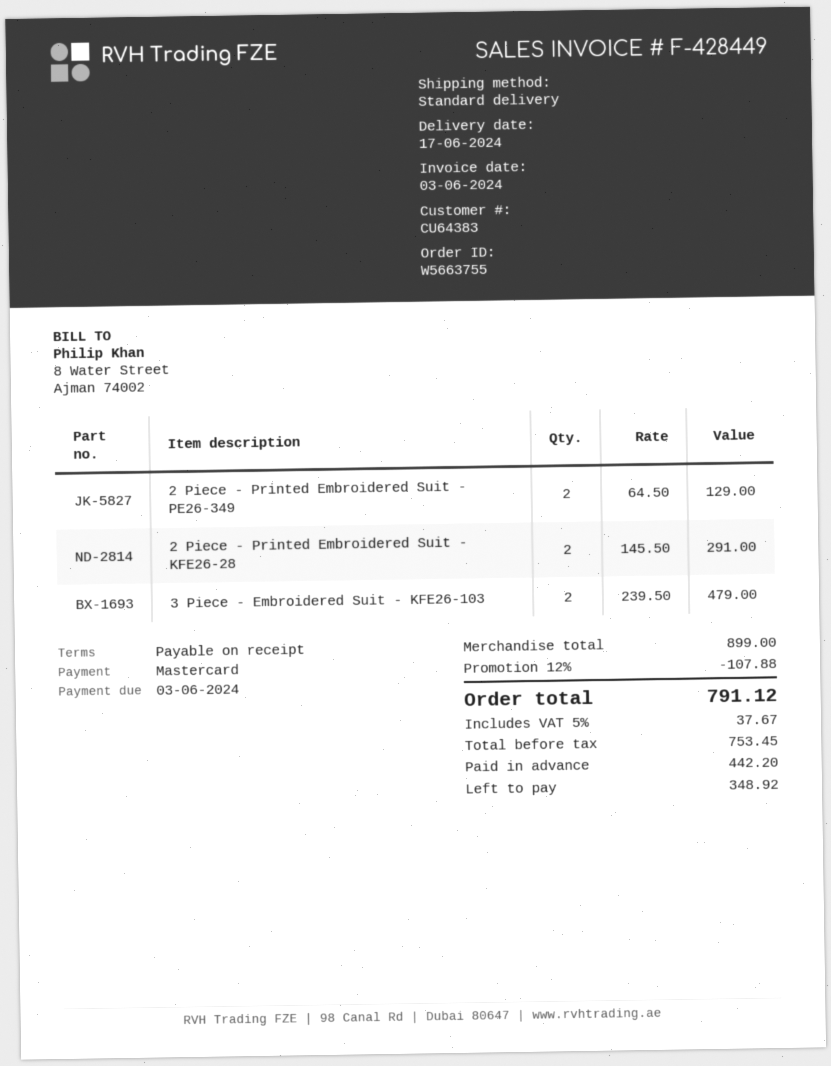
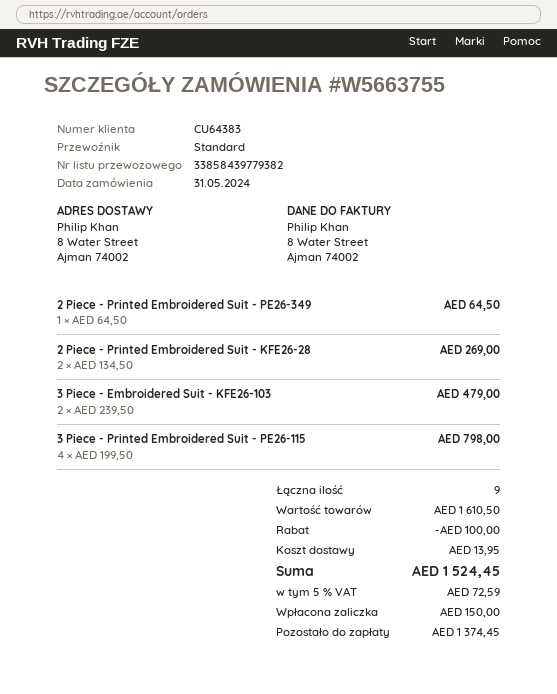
2 Piece - Printed Embroidered Suit - PE26-349: 2 x 64.50 = 129.00 -> 1 x 64.50 = 64.50
2 Piece - Printed Embroidered Suit - KFE26-28: 2 x 145.50 = 291.00 -> 2 x 134.50 = 269.00
3 Piece - Printed Embroidered Suit - PE26-115: none -> 4 x 199.50 = 798.00
subtotal: 899.00 -> 1610.50
discount: 107.88 -> 100.00
shipping: none -> 13.95
tax: 5% = 37.67 -> 5% = 72.59
total: 791.12 -> 1524.45
deposit: 442.20 -> 150.00
balance: 348.92 -> 1374.45

